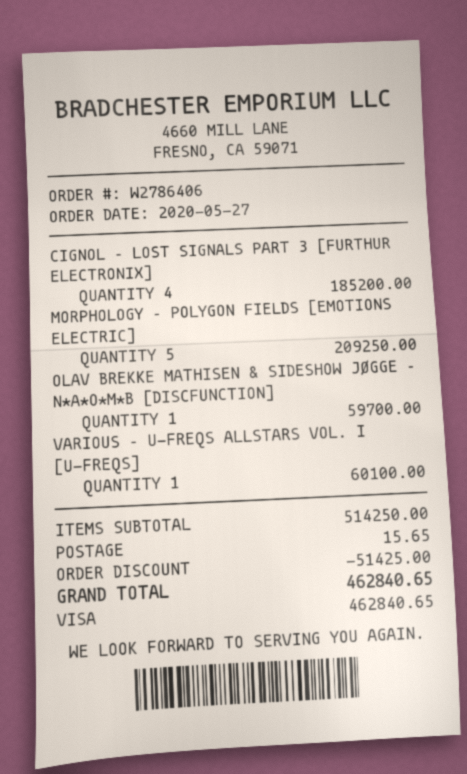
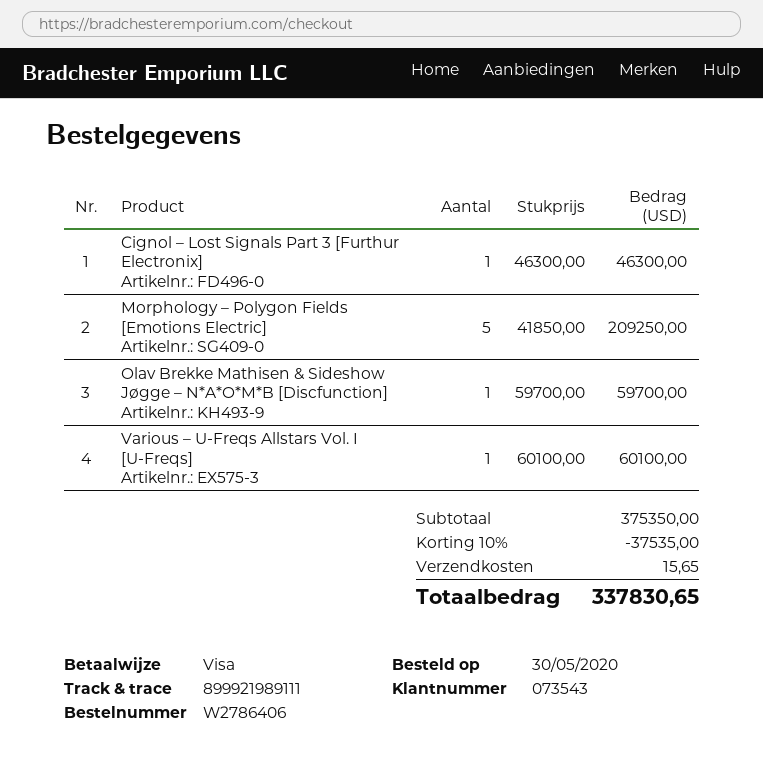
order date: 2020-05-27 -> 2020-05-30
CIGNOL – LOST SIGNALS PART 3 [FURTHUR ELECTRONIX]: 4 for 185200.00 -> 1 for 46300.00
subtotal: 514250.00 -> 375350.00
discount: 51425.00 -> 37535.00
total: 462840.65 -> 337830.65

